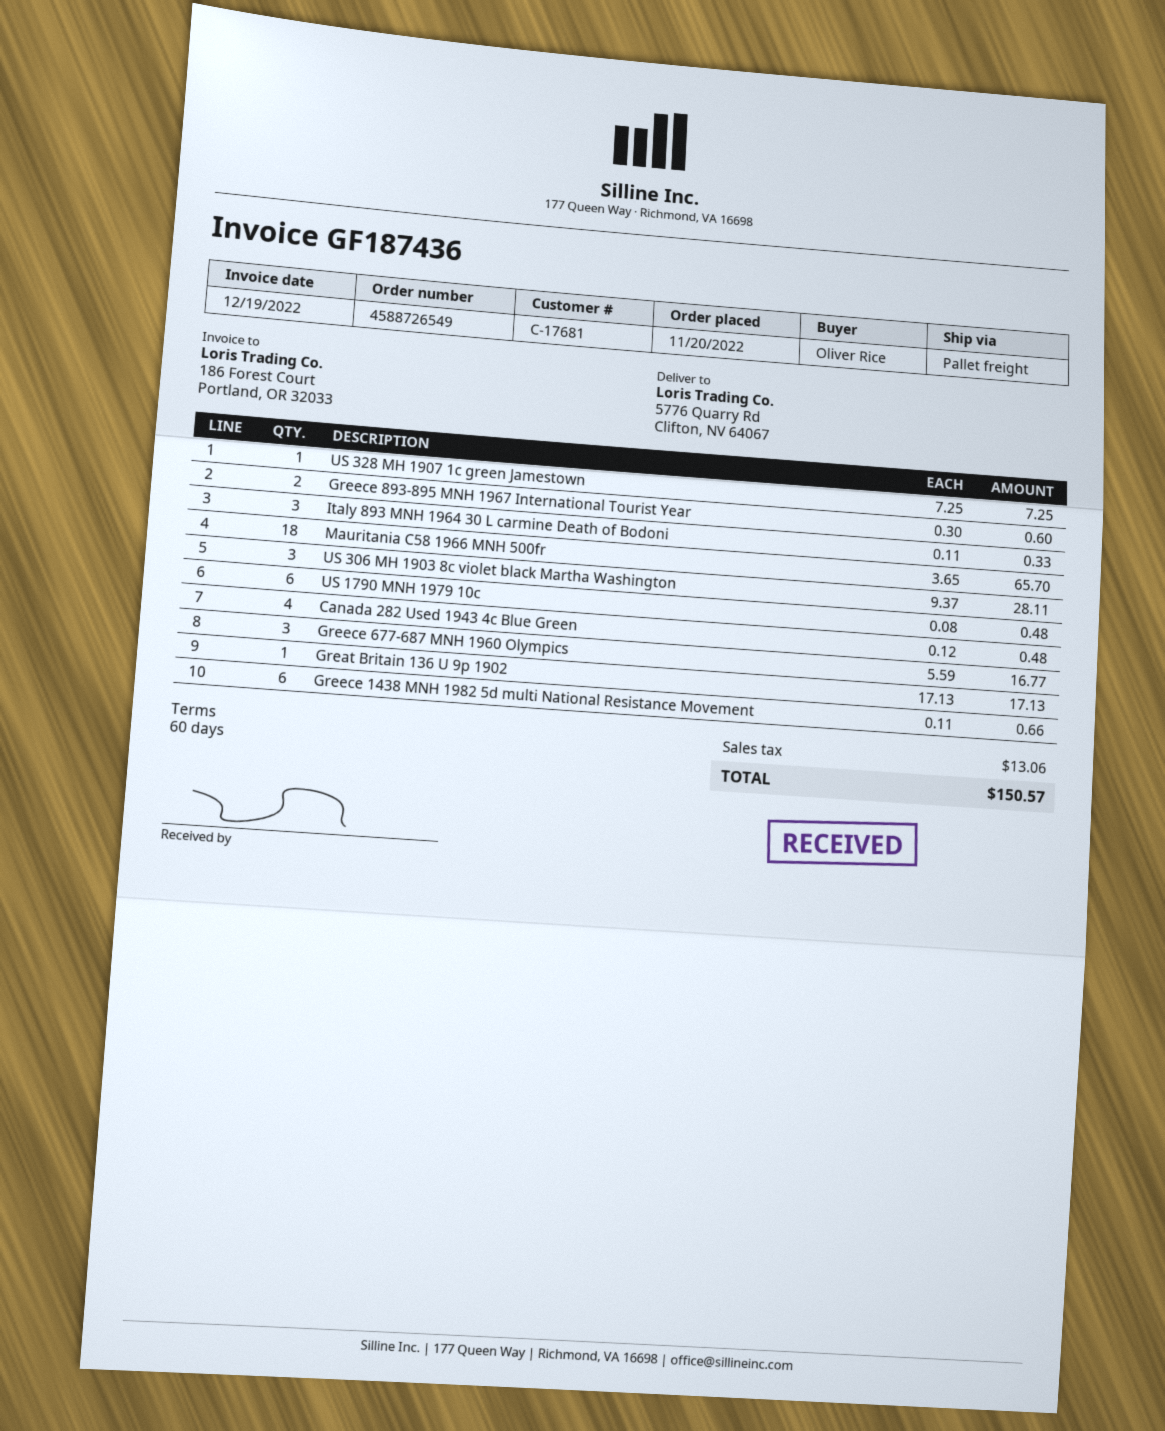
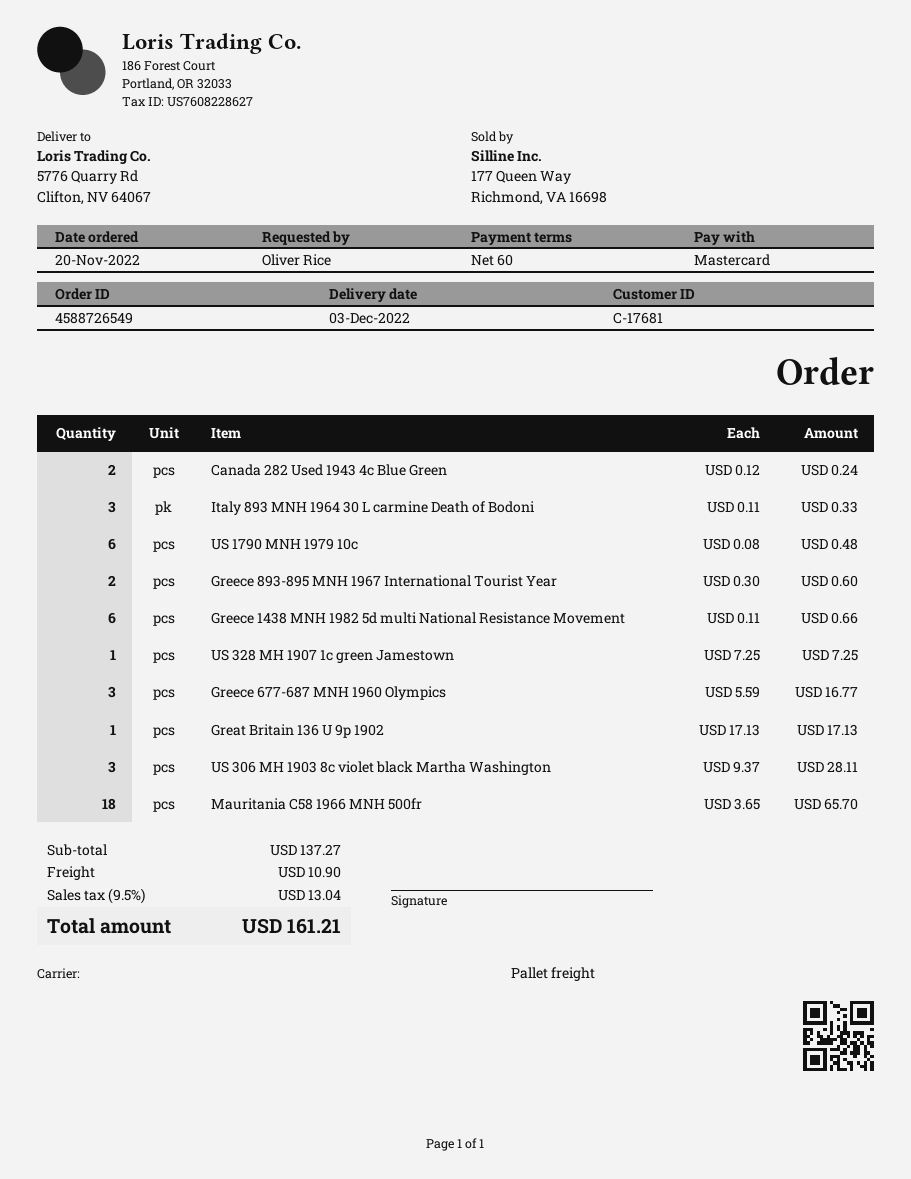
Canada 282 Used 1943 4c Blue Green: 4 x 0.12 = 0.48 -> 2 x 0.12 = 0.24
shipping: none -> 10.90
tax: 13.06 -> 13.04
total: 150.57 -> 161.21

